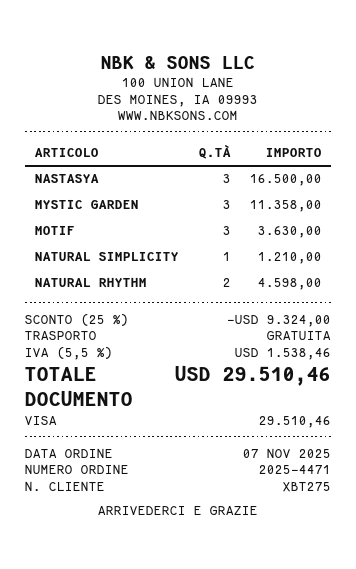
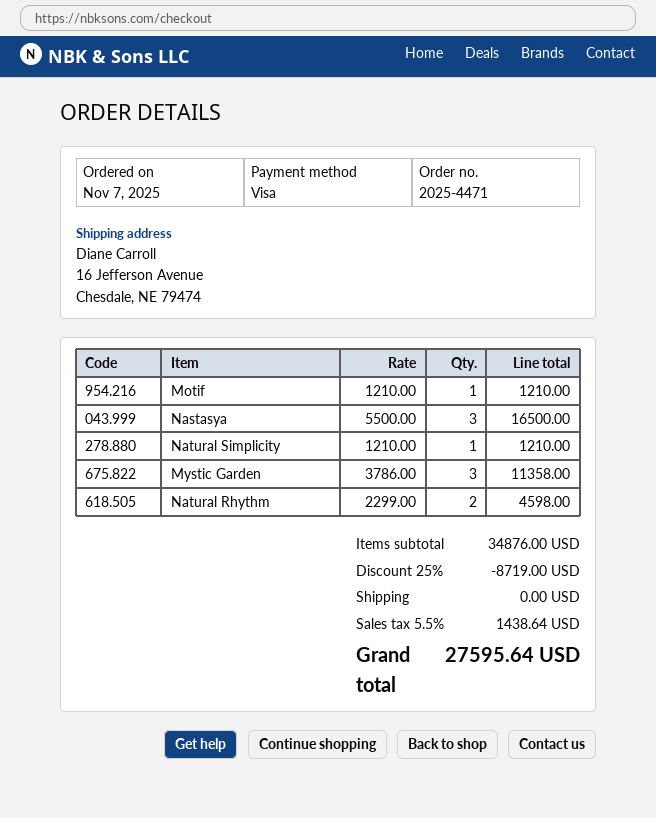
MOTIF: 3 for 3630.00 -> 1 for 1210.00
discount: 25% = 9324.00 -> 25% = 8719.00
tax: 5.5% = 1538.46 -> 5.5% = 1438.64
total: 29510.46 -> 27595.64

